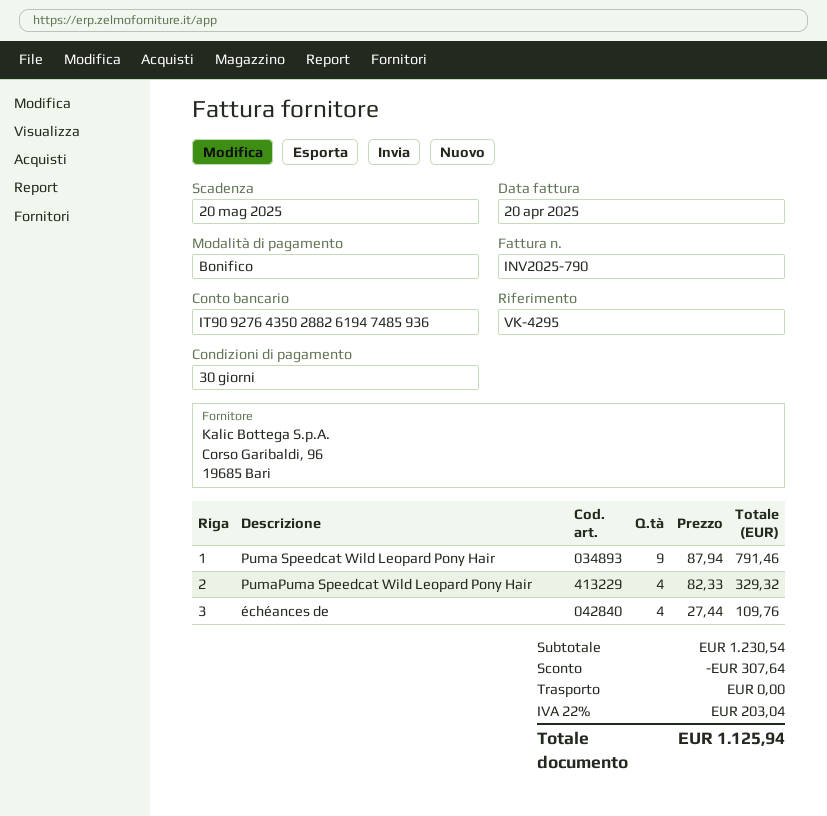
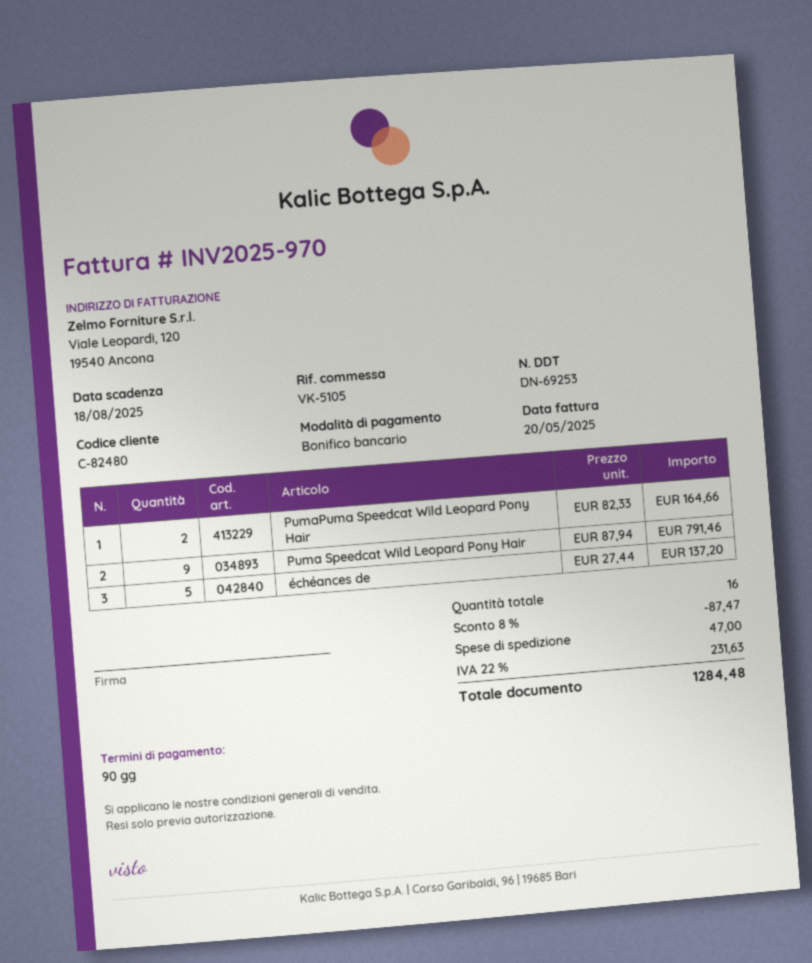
invoice number: INV2025-790 -> INV2025-970
invoice date: 2025-04-20 -> 2025-05-20
payment terms: 30 days -> 90 days
due date: 2025-05-20 -> 2025-08-18
reference: VK-4295 -> VK-5105
PumaPuma Speedcat Wild Leopard Pony Hair: 4 x 82.33 = 329.32 -> 2 x 82.33 = 164.66
échéances de: 4 x 27.44 = 109.76 -> 5 x 27.44 = 137.20
discount: 307.64 -> 87.47
shipping: 0.00 -> 47.00
tax: 22% = 203.04 -> 22% = 231.63
total: 1125.94 -> 1284.48

